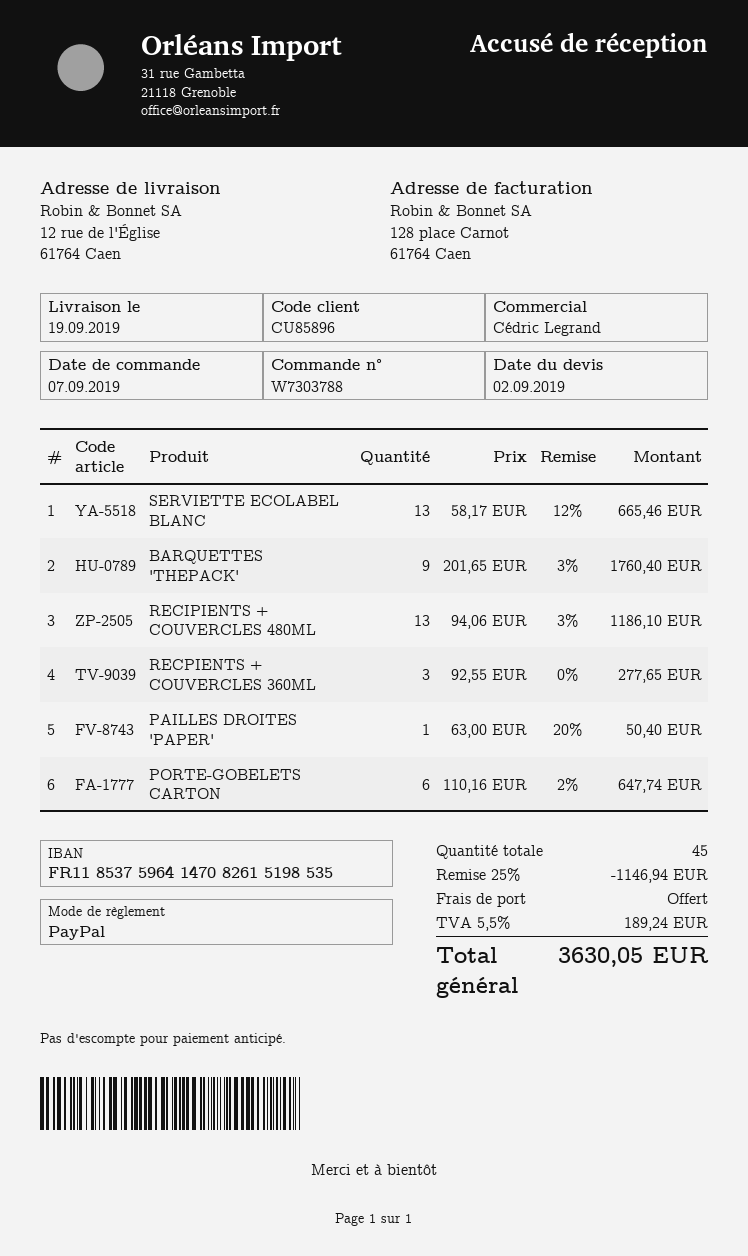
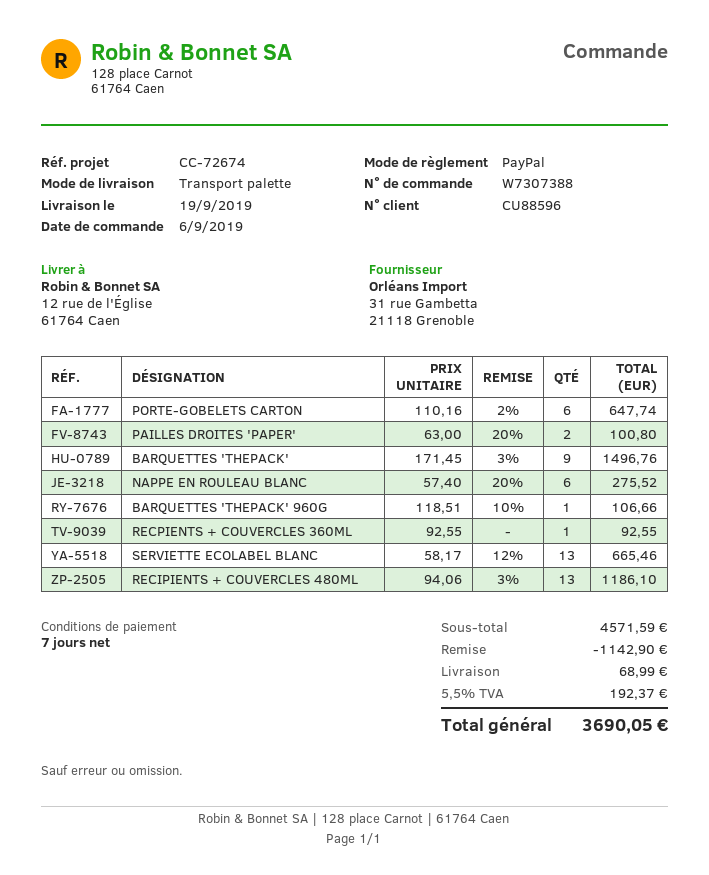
order number: W7303788 -> W7307388
order date: 2019-09-07 -> 2019-09-06
customer number: CU85896 -> CU88596
BARQUETTES 'THEPACK': 9 x 201.65 - 3% = 1760.40 -> 9 x 171.45 - 3% = 1496.76
RECPIENTS + COUVERCLES 360ML: 3 x 92.55 = 277.65 -> 1 x 92.55 = 92.55
PAILLES DROITES 'PAPER': 1 x 63.00 - 20% = 50.40 -> 2 x 63.00 - 20% = 100.80
NAPPE EN ROULEAU BLANC: none -> 6 x 57.40 - 20% = 275.52
BARQUETTES 'THEPACK' 960G: none -> 1 x 118.51 - 10% = 106.66
discount: 1146.94 -> 1142.90
shipping: 0.00 -> 68.99
tax: 5.5% = 189.24 -> 5.5% = 192.37
total: 3630.05 -> 3690.05

